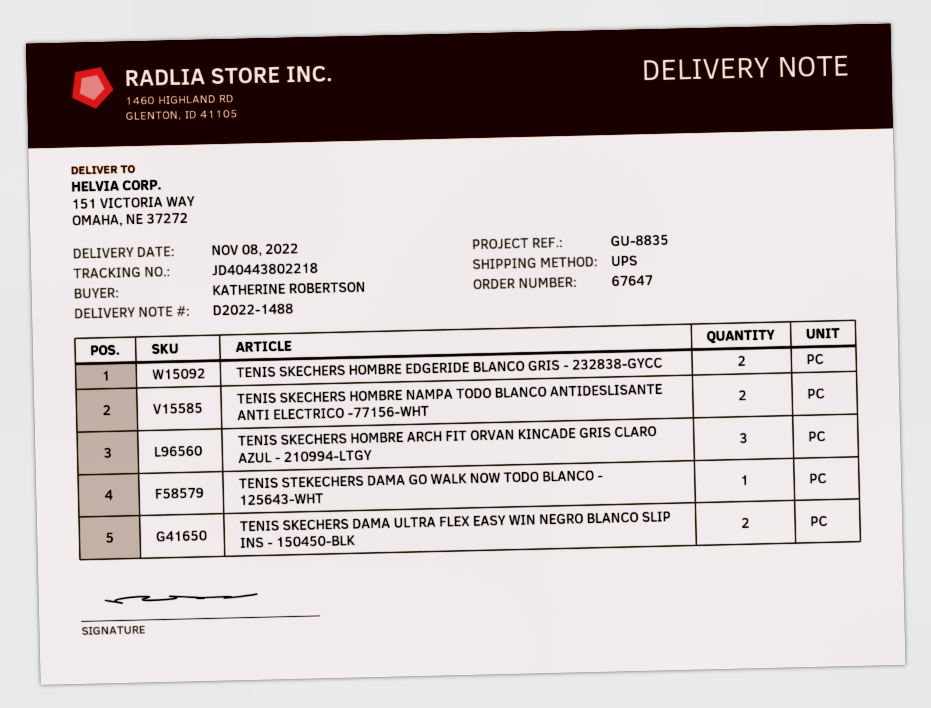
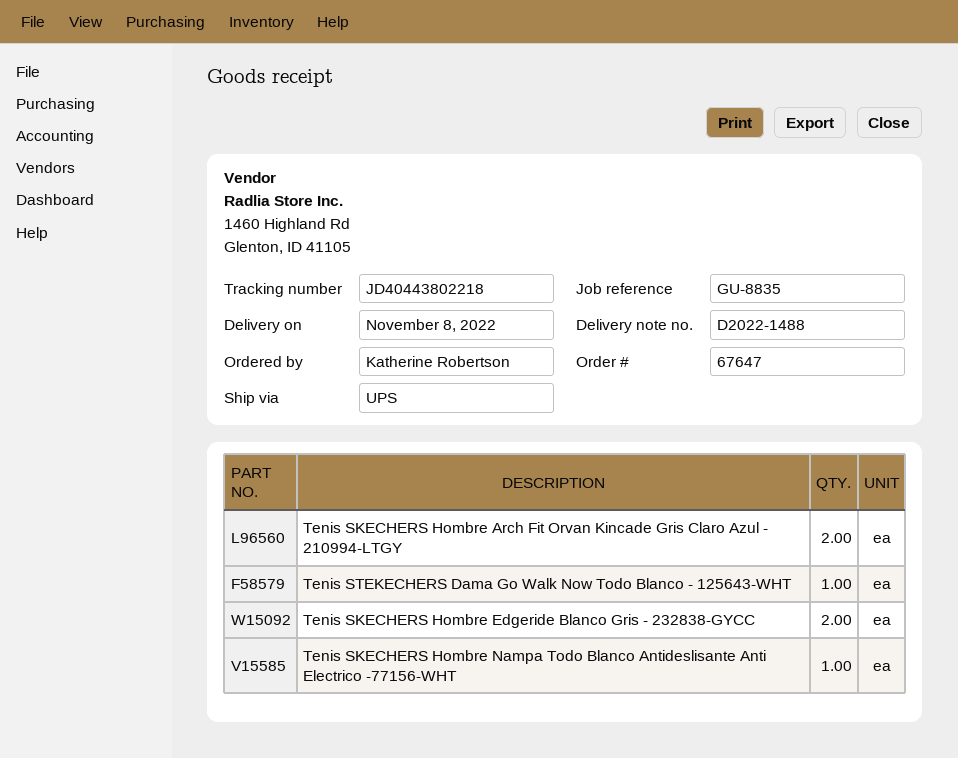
TENIS SKECHERS HOMBRE NAMPA TODO BLANCO ANTIDESLISANTE ANTI ELECTRICO -77156-WHT: 2 -> 1
TENIS SKECHERS HOMBRE ARCH FIT ORVAN KINCADE GRIS CLARO AZUL - 210994-LTGY: 3 -> 2
TENIS SKECHERS DAMA ULTRA FLEX EASY WIN NEGRO BLANCO SLIP INS - 150450-BLK: 2 -> none

